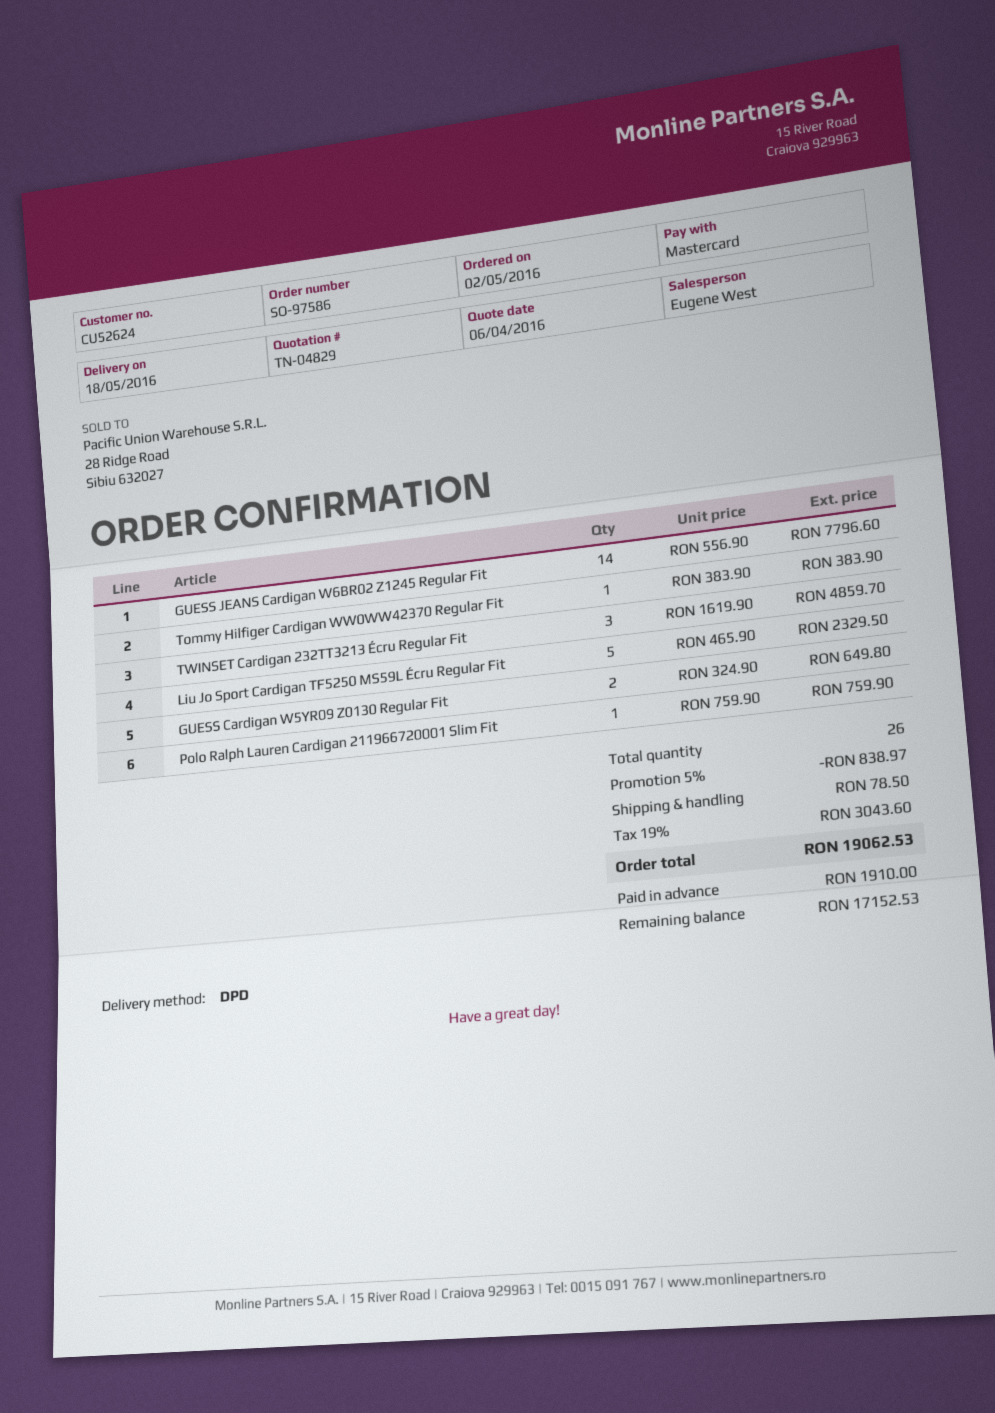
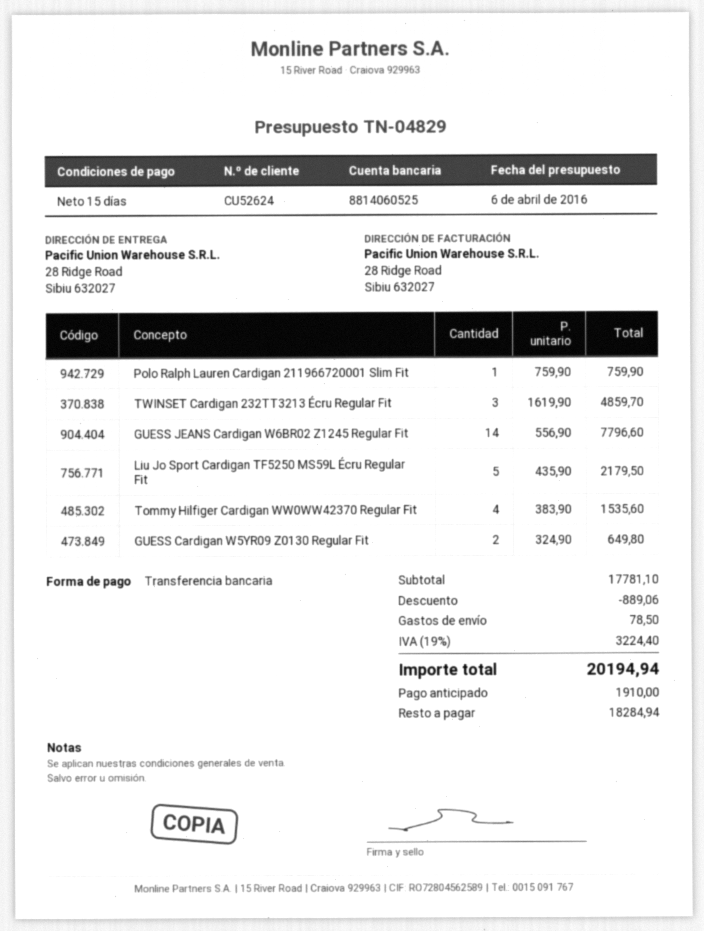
payment method: Mastercard -> bank transfer
Tommy Hilfiger Cardigan WW0WW42370 Regular Fit: 1 x 383.90 = 383.90 -> 4 x 383.90 = 1535.60
Liu Jo Sport Cardigan TF5250 MS59L Écru Regular Fit: 5 x 465.90 = 2329.50 -> 5 x 435.90 = 2179.50
discount: 838.97 -> 889.06
tax: 19% = 3043.60 -> 19% = 3224.40
total: 19062.53 -> 20194.94
balance: 17152.53 -> 18284.94

